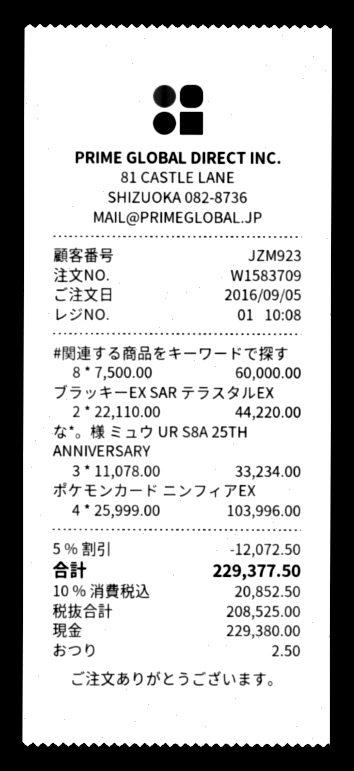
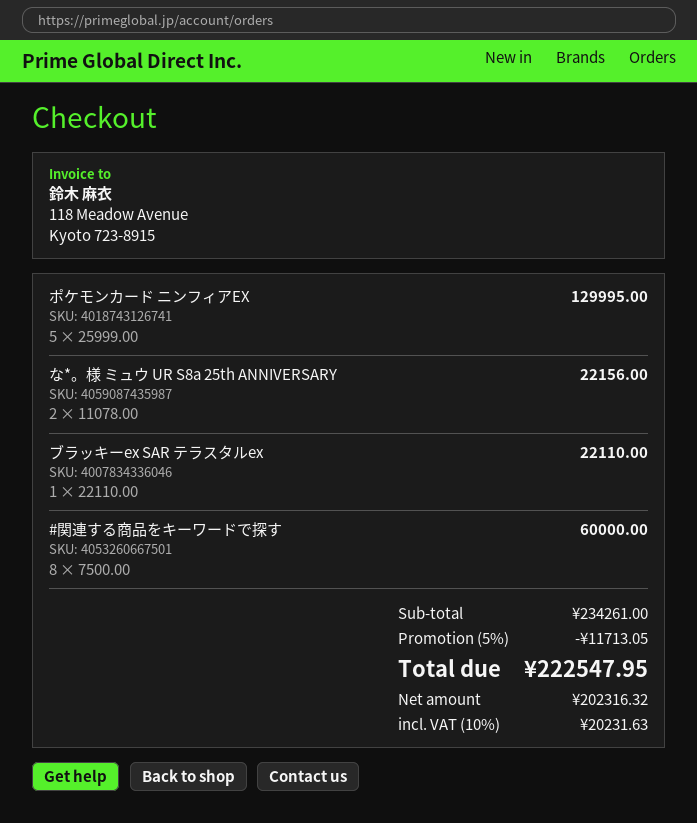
ブラッキーEX SAR テラスタルEX: 2 x 22110.00 = 44220.00 -> 1 x 22110.00 = 22110.00
な*。様 ミュウ UR S8A 25TH ANNIVERSARY: 3 x 11078.00 = 33234.00 -> 2 x 11078.00 = 22156.00
ポケモンカード ニンフィアEX: 4 x 25999.00 = 103996.00 -> 5 x 25999.00 = 129995.00
discount: 5% = 12072.50 -> 5% = 11713.05
net: 208525.00 -> 202316.32
tax: 10% = 20852.50 -> 10% = 20231.63
total: 229377.50 -> 222547.95

